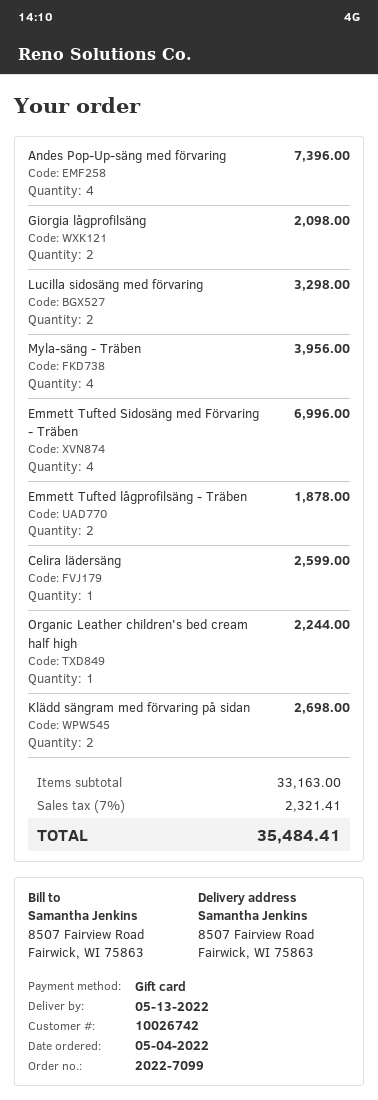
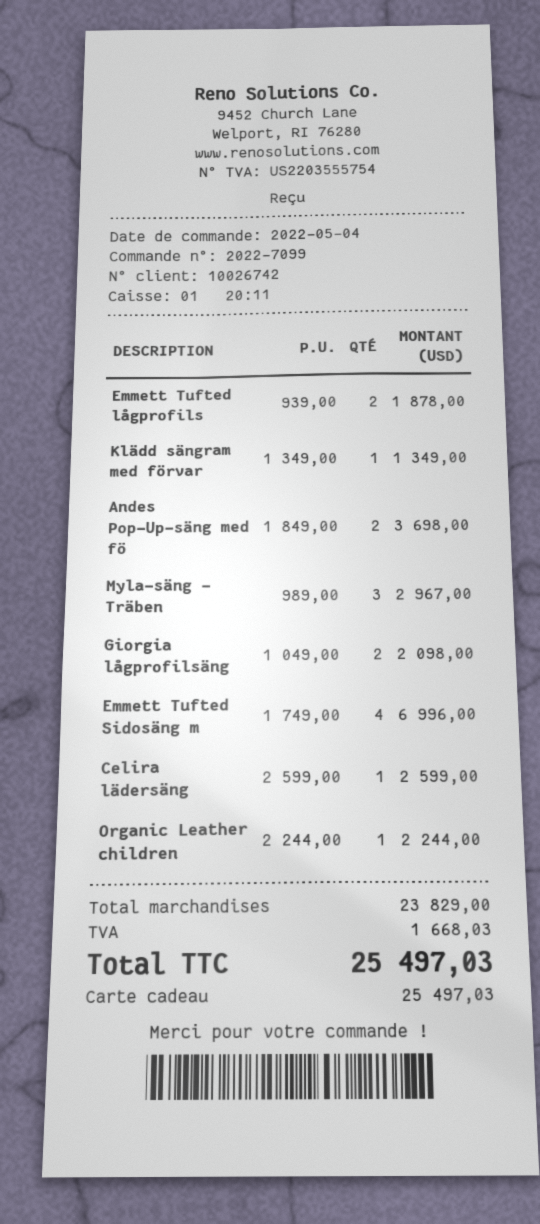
Andes Pop-Up-säng med förvaring: 4 for 7396.00 -> 2 for 3698.00
Lucilla sidosäng med förvaring: 2 for 3298.00 -> none
Myla-säng - Träben: 4 for 3956.00 -> 3 for 2967.00
Klädd sängram med förvaring på sidan: 2 for 2698.00 -> 1 for 1349.00
subtotal: 33163.00 -> 23829.00
tax: 2321.41 -> 1668.03
total: 35484.41 -> 25497.03

